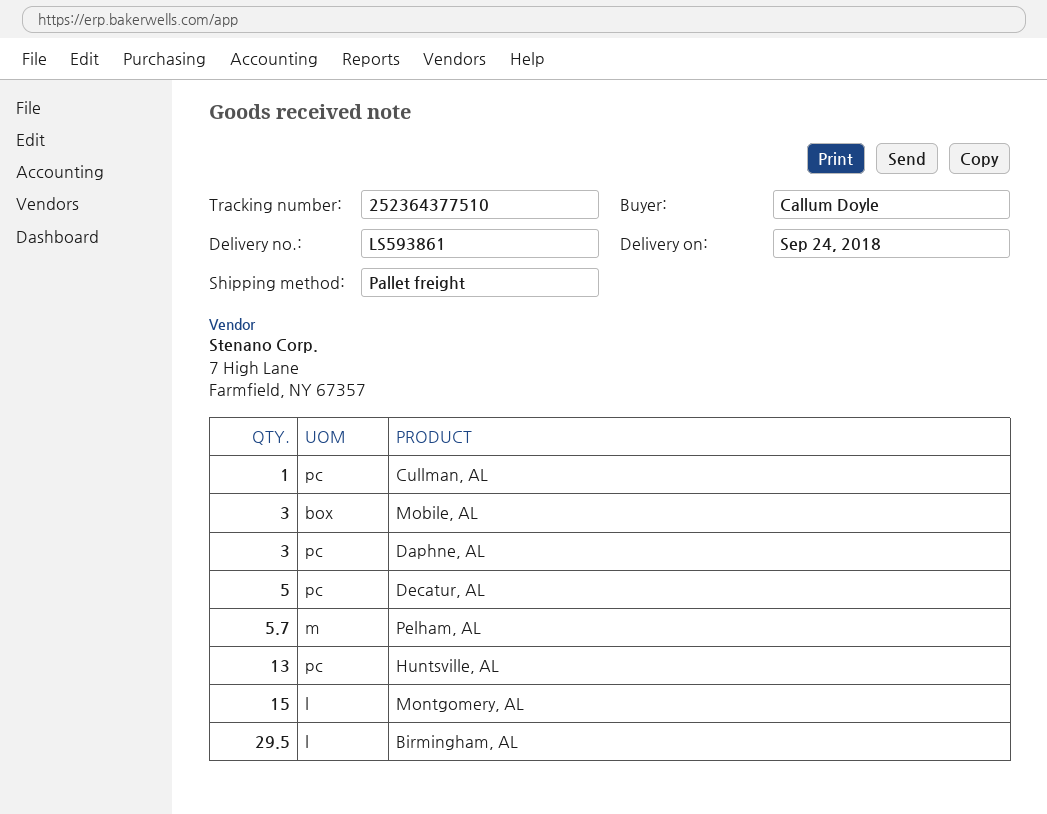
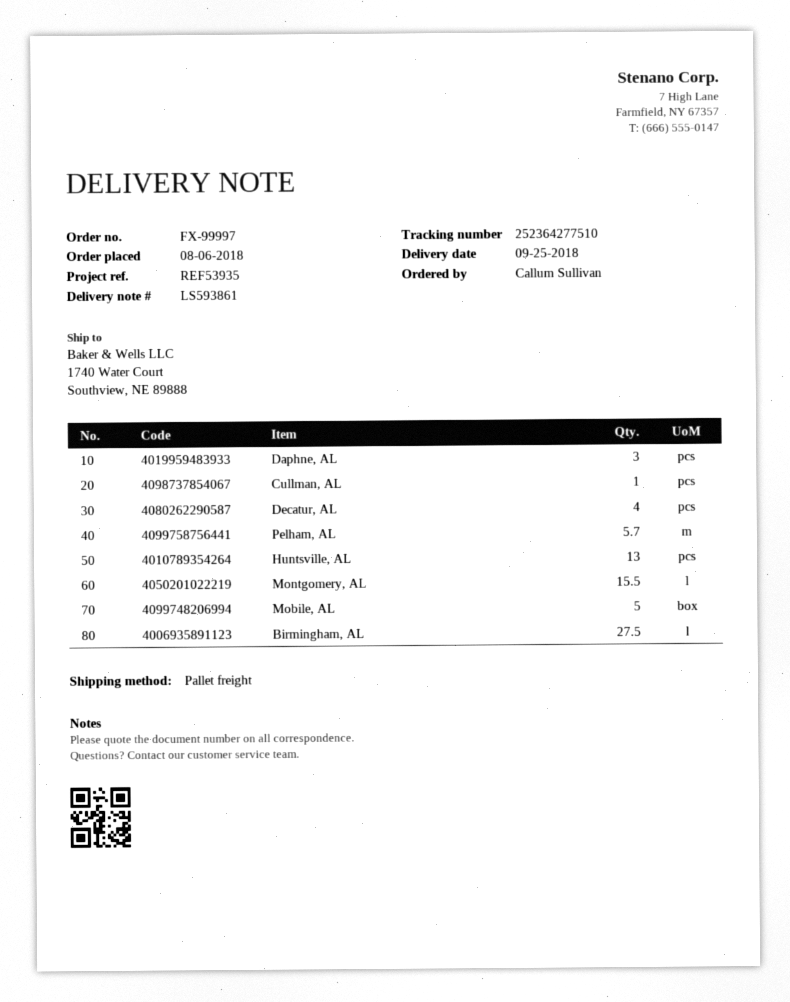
delivery date: 2018-09-24 -> 2018-09-25
ordered by: Callum Doyle -> Callum Sullivan
tracking number: 252364377510 -> 252364277510
Mobile, AL: 3 -> 5
Decatur, AL: 5 -> 4
Montgomery, AL: 15 -> 15.5
Birmingham, AL: 29.5 -> 27.5

